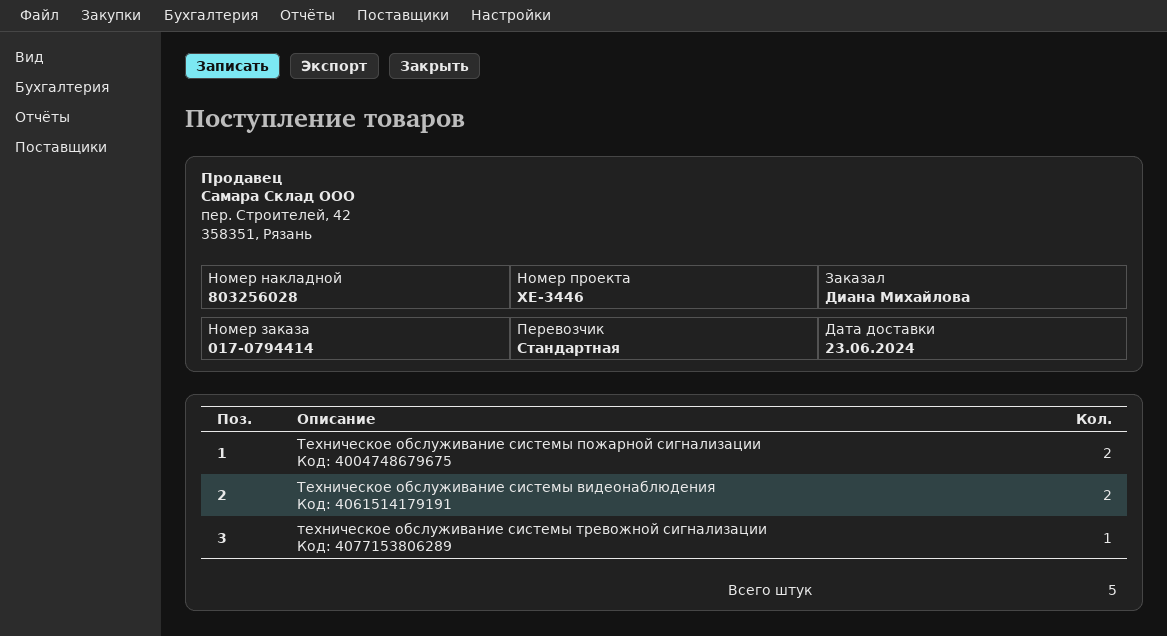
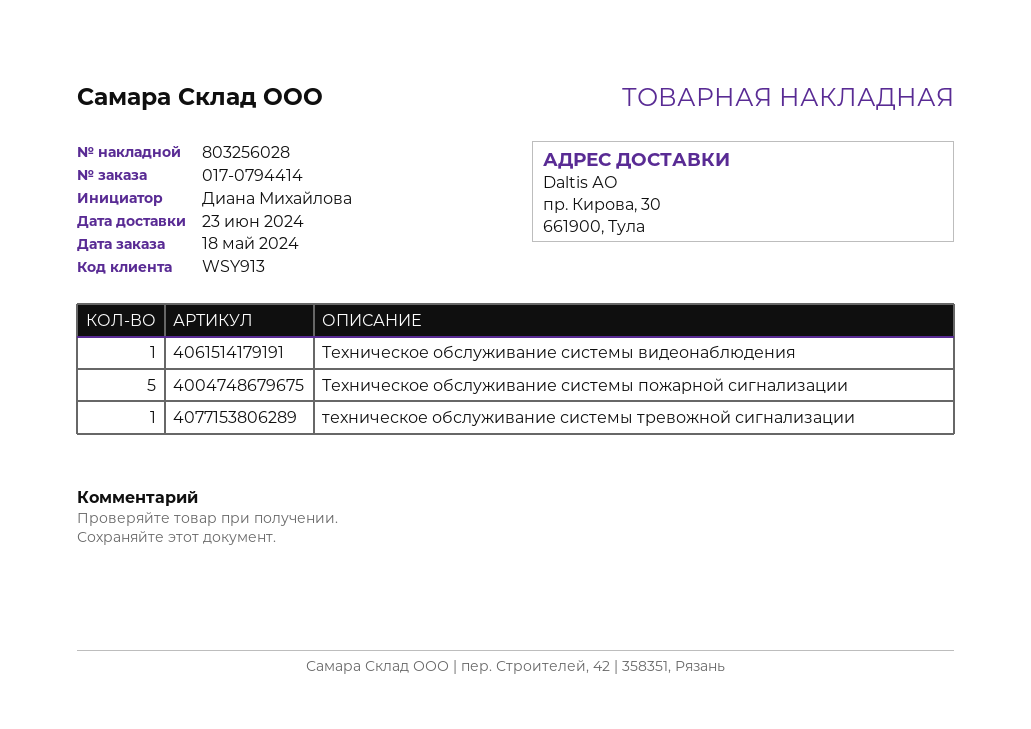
Техническое обслуживание системы пожарной сигнализации: 2 -> 5
Техническое обслуживание системы видеонаблюдения: 2 -> 1

